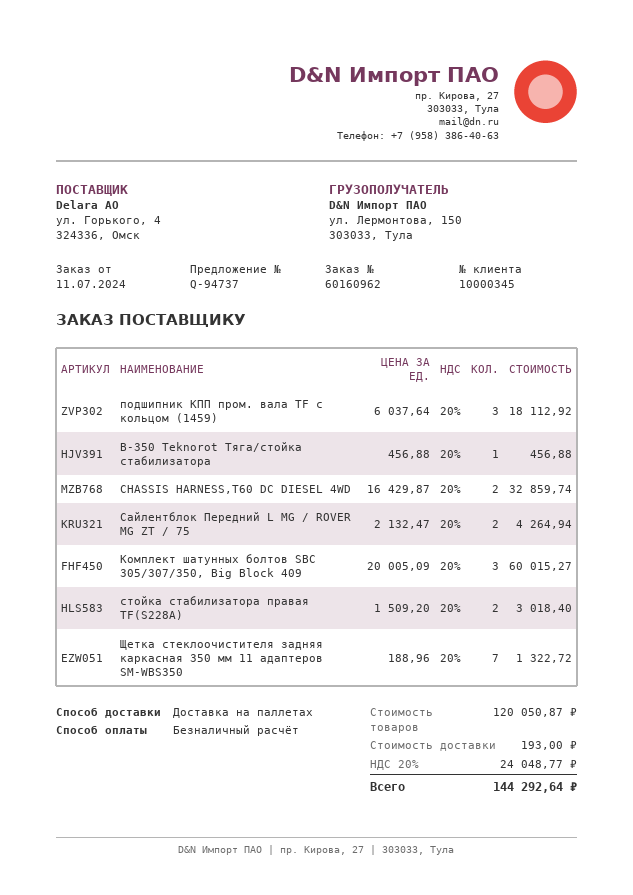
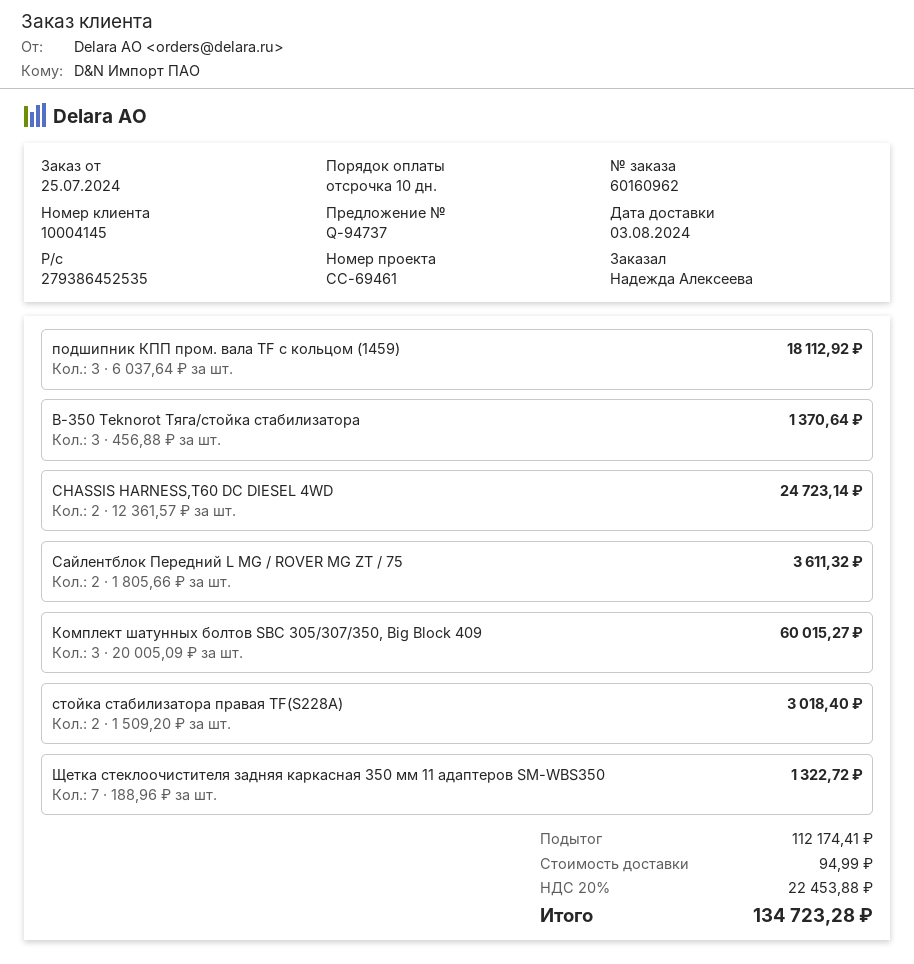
order date: 2024-07-11 -> 2024-07-25
customer number: 10000345 -> 10004145
B-350 Teknorot Тяга/стойка стабилизатора: 1 x 456.88 = 456.88 -> 3 x 456.88 = 1370.64
CHASSIS HARNESS,T60 DC DIESEL 4WD: 2 x 16429.87 = 32859.74 -> 2 x 12361.57 = 24723.14
Сайлентблок Передний L MG / ROVER MG ZT / 75: 2 x 2132.47 = 4264.94 -> 2 x 1805.66 = 3611.32
subtotal: 120050.87 -> 112174.41
shipping: 193.00 -> 94.99
tax: 20% = 24048.77 -> 20% = 22453.88
total: 144292.64 -> 134723.28

